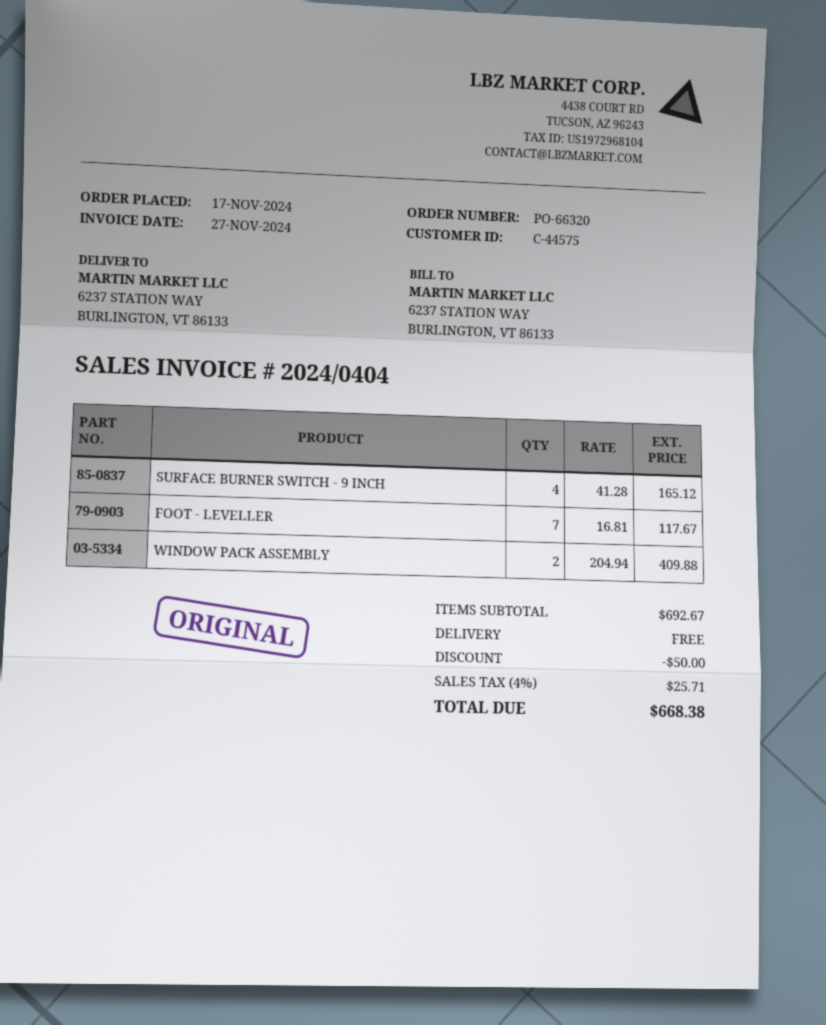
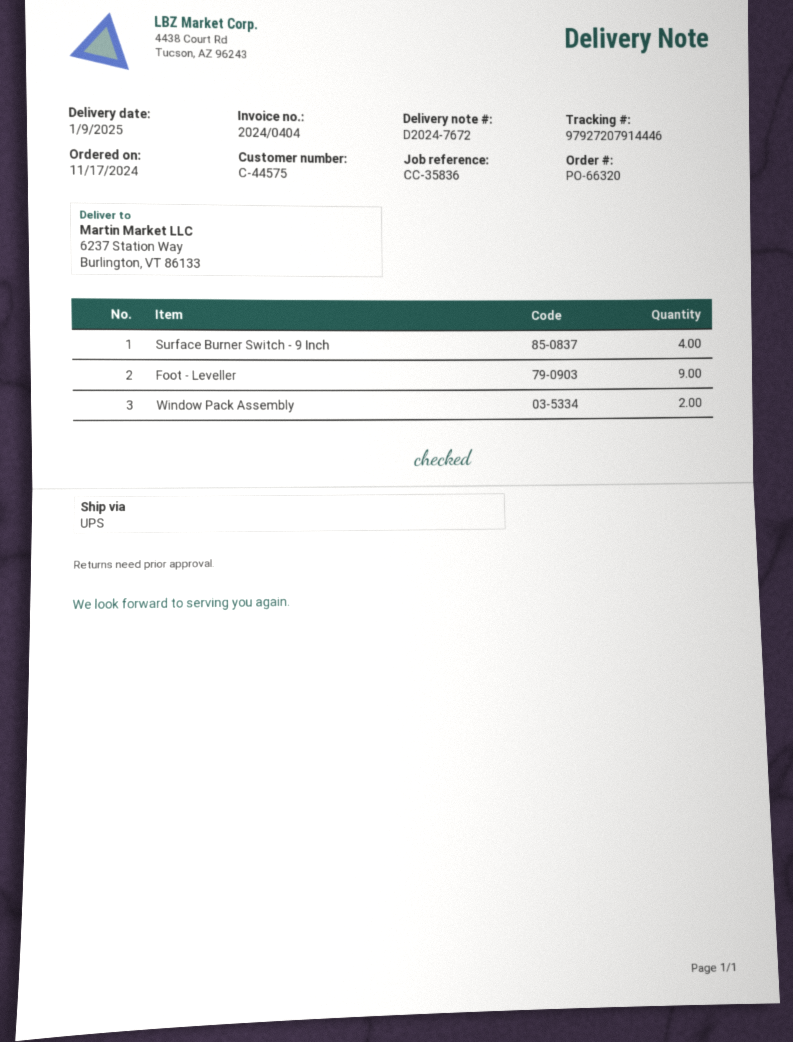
FOOT - LEVELLER: 7 -> 9

